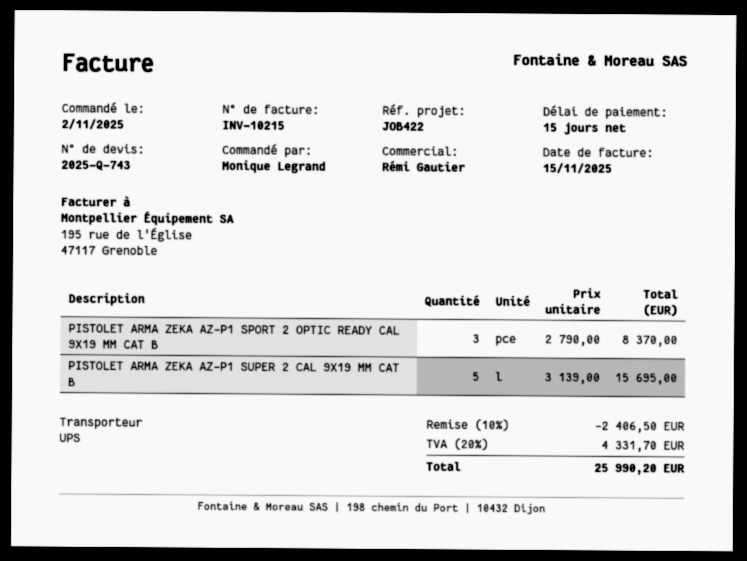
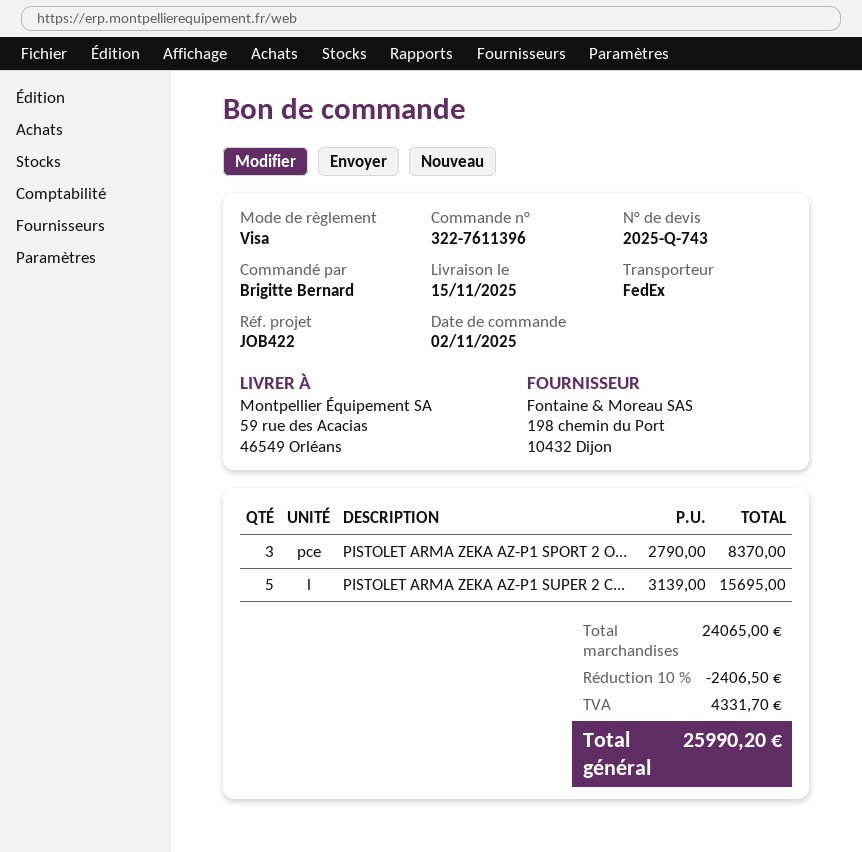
ordered by: Monique Legrand -> Brigitte Bernard
shipping method: UPS -> FedEx

